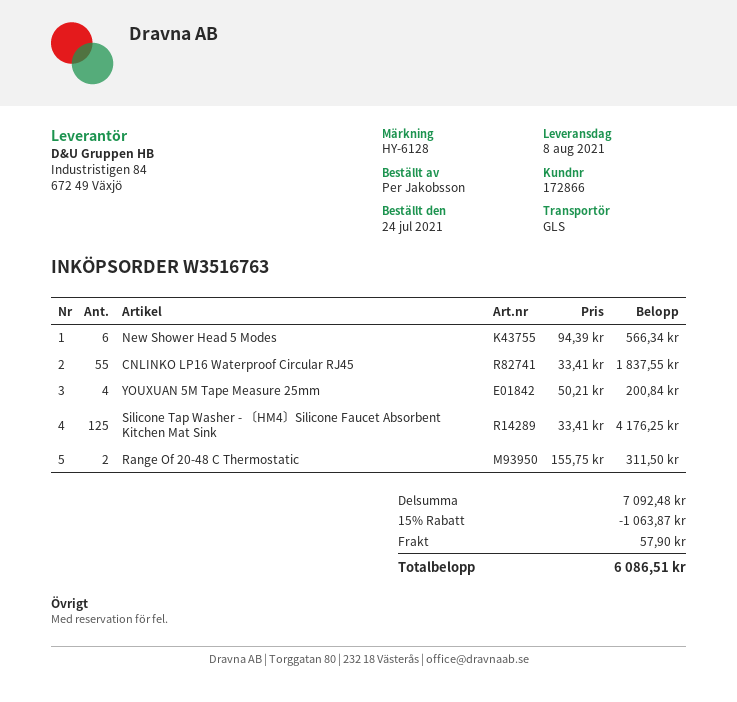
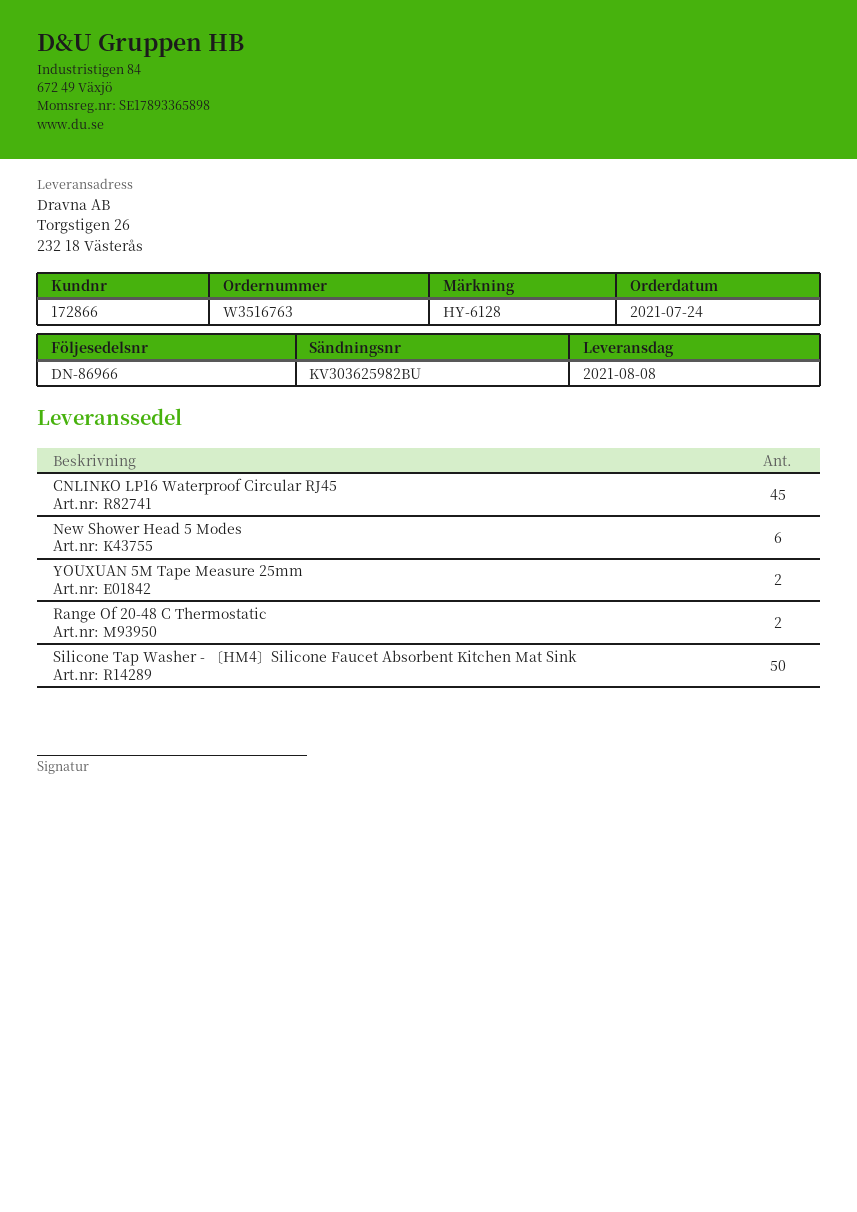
CNLINKO LP16 Waterproof Circular RJ45: 55 -> 45
YOUXUAN 5M Tape Measure 25mm: 4 -> 2
Silicone Tap Washer - 〔HM4〕Silicone Faucet Absorbent Kitchen Mat Sink: 125 -> 50

